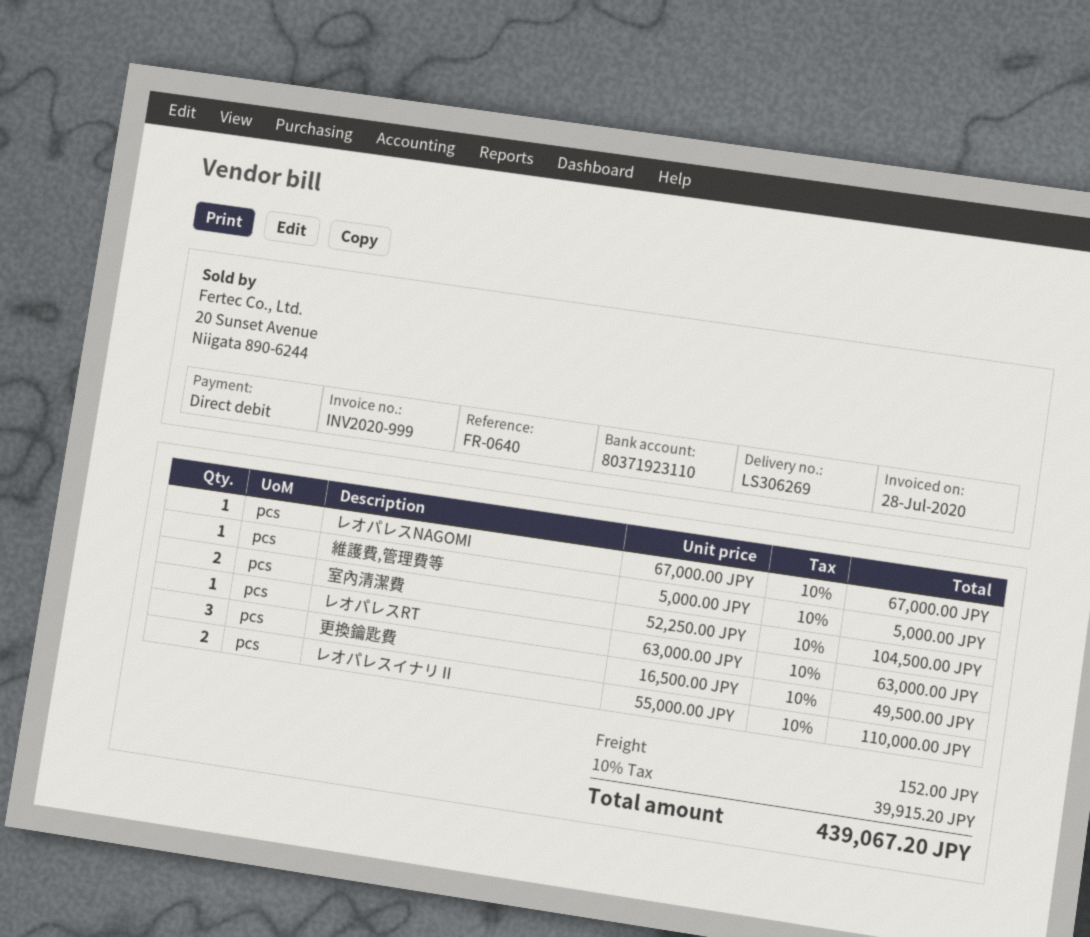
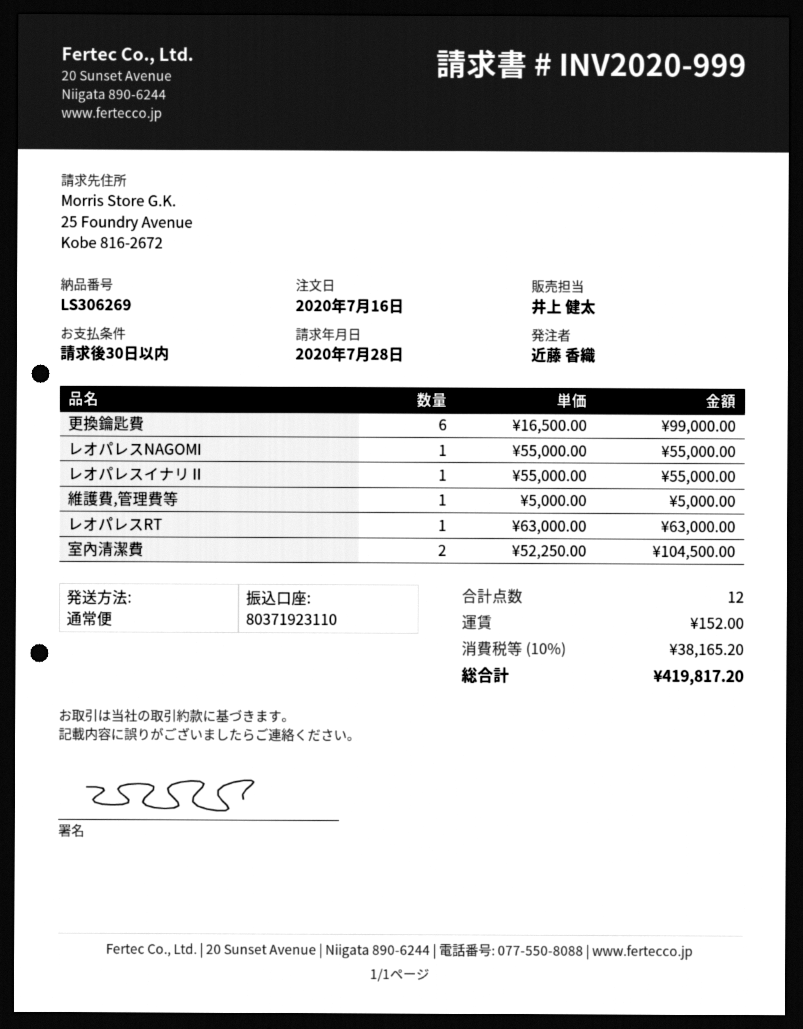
レオパレスNAGOMI: 1 x 67000.00 = 67000.00 -> 1 x 55000.00 = 55000.00
更換鑰匙費: 3 x 16500.00 = 49500.00 -> 6 x 16500.00 = 99000.00
レオパレスイナリⅡ: 2 x 55000.00 = 110000.00 -> 1 x 55000.00 = 55000.00
tax: 10% = 39915.20 -> 10% = 38165.20
total: 439067.20 -> 419817.20

